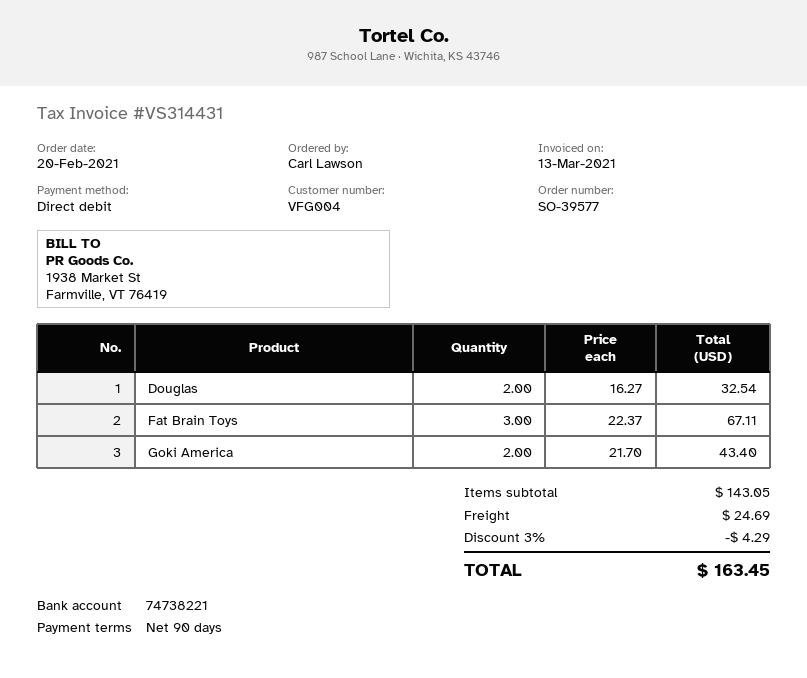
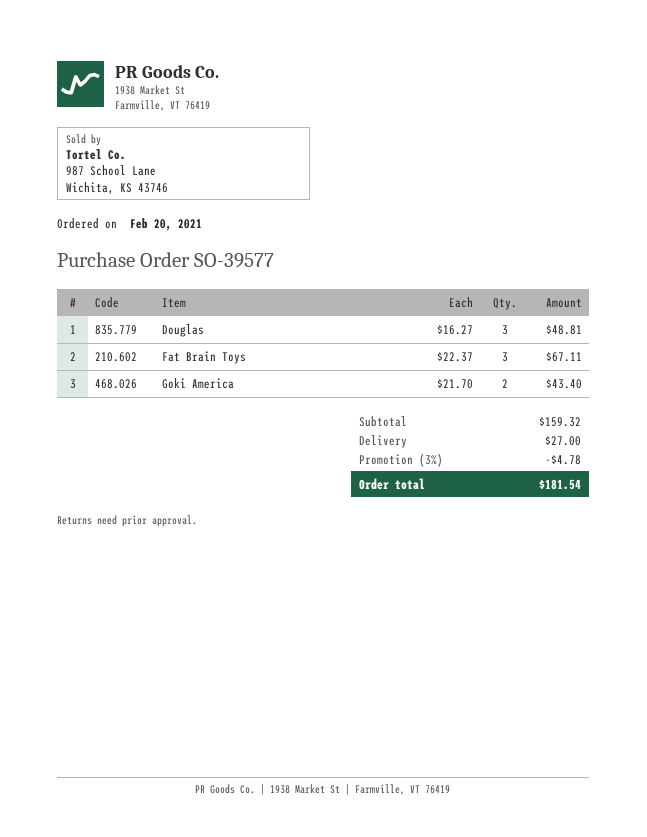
Douglas: 2 x 16.27 = 32.54 -> 3 x 16.27 = 48.81
subtotal: 143.05 -> 159.32
discount: 3% = 4.29 -> 3% = 4.78
shipping: 24.69 -> 27.00
total: 163.45 -> 181.54

